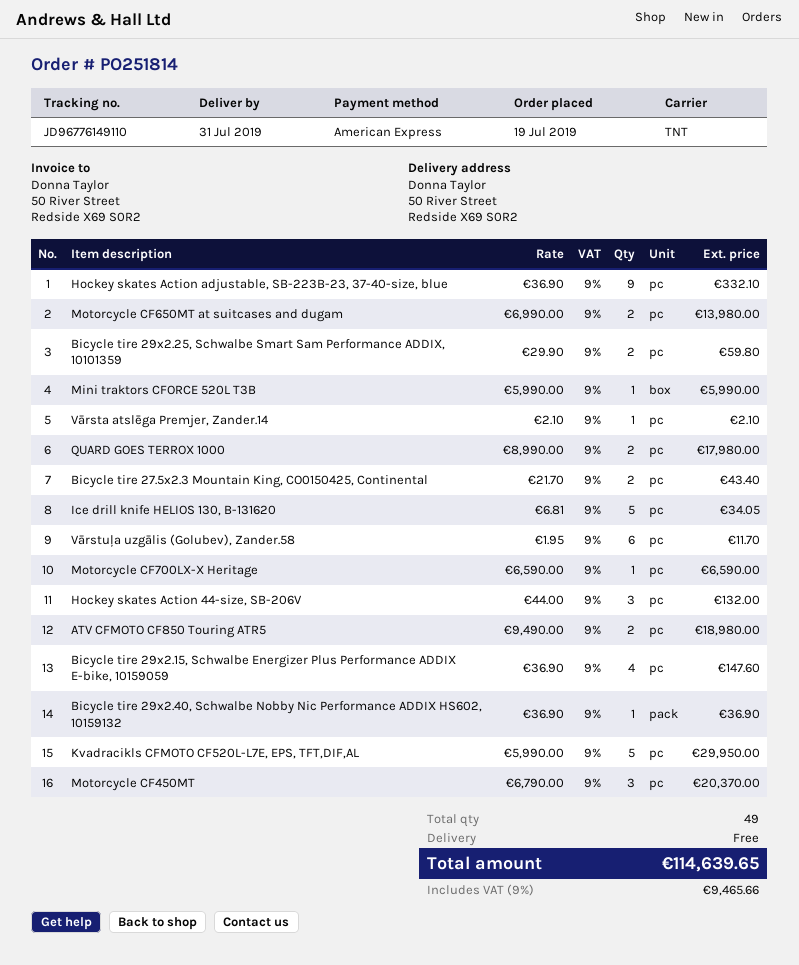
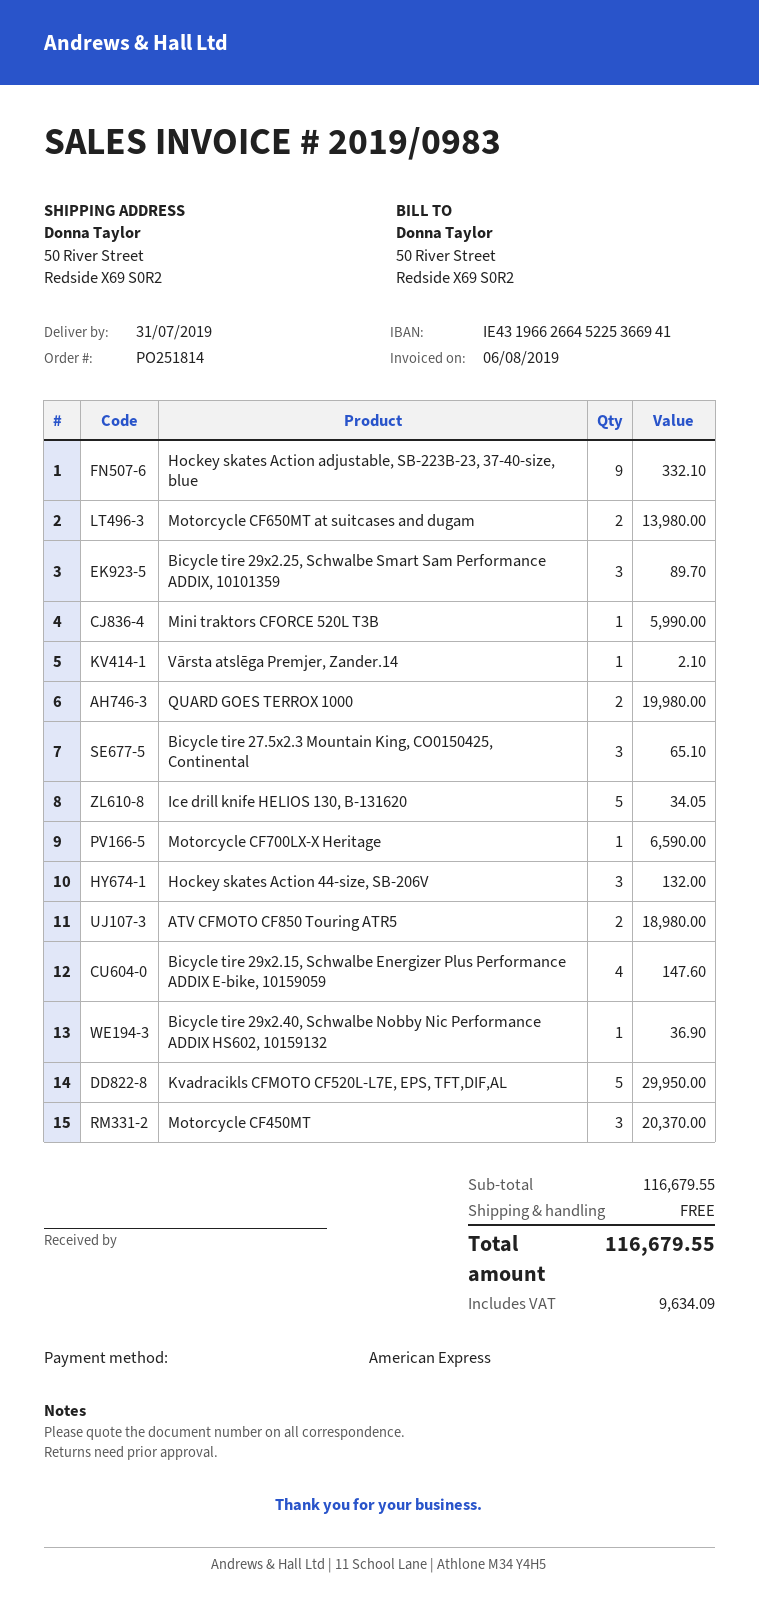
Bicycle tire 29x2.25, Schwalbe Smart Sam Performance ADDIX, 10101359: 2 for 59.80 -> 3 for 89.70
QUARD GOES TERROX 1000: 2 for 17980.00 -> 2 for 19980.00
Bicycle tire 27.5x2.3 Mountain King, CO0150425, Continental: 2 for 43.40 -> 3 for 65.10
Vārstuļa uzgālis (Golubev), Zander.58: 6 for 11.70 -> none
tax: 9465.66 -> 9634.09
total: 114639.65 -> 116679.55

